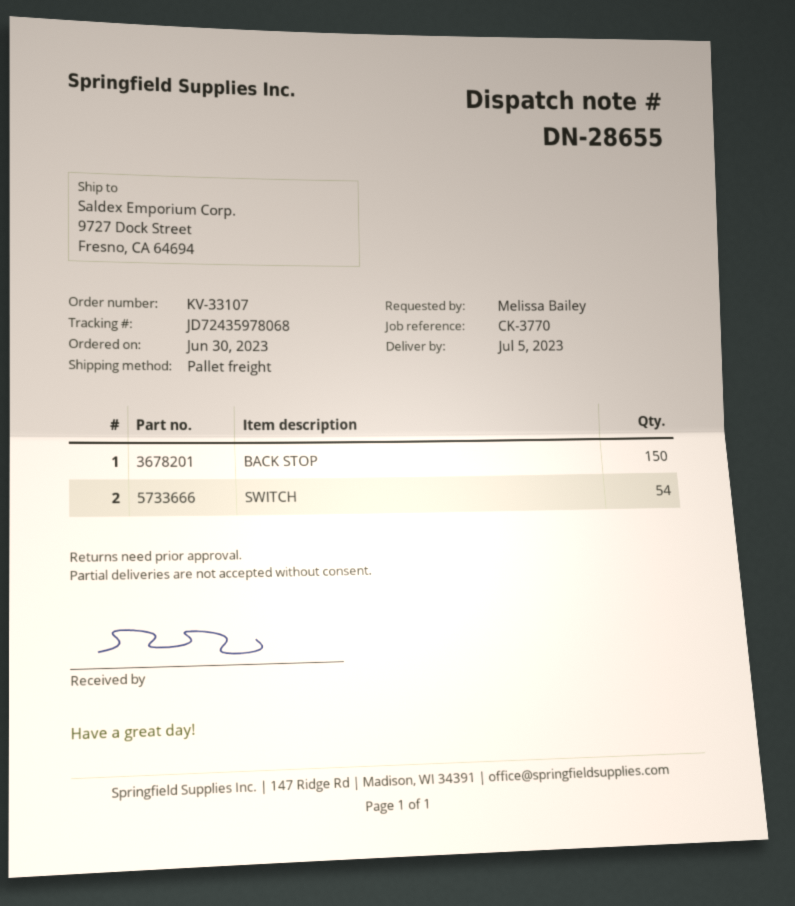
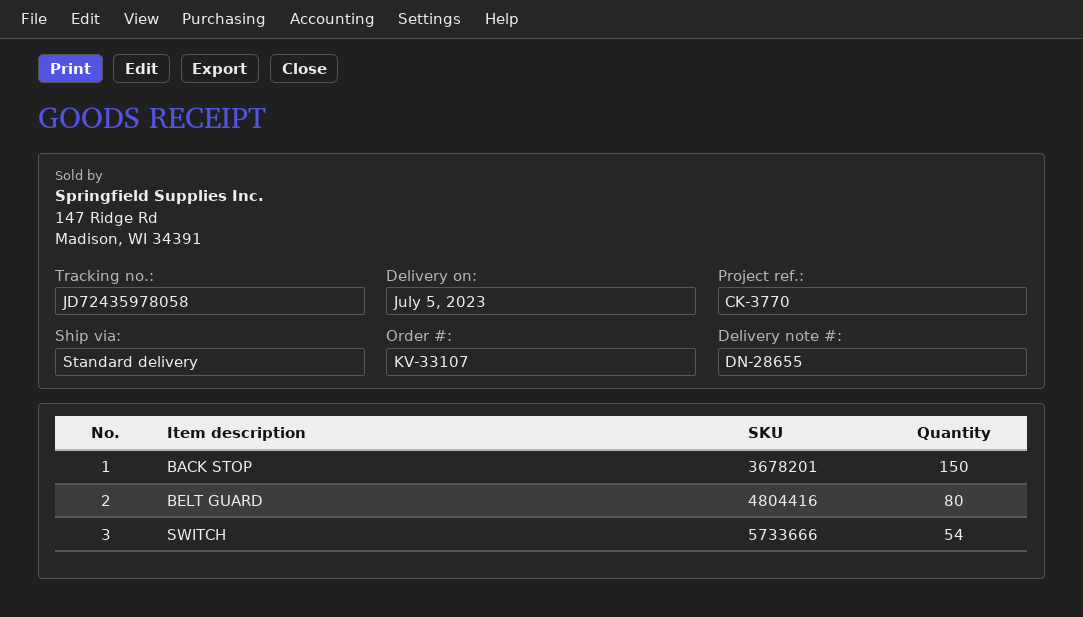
shipping method: pallet freight -> standard
tracking number: JD72435978068 -> JD72435978058
BELT GUARD: none -> 80

